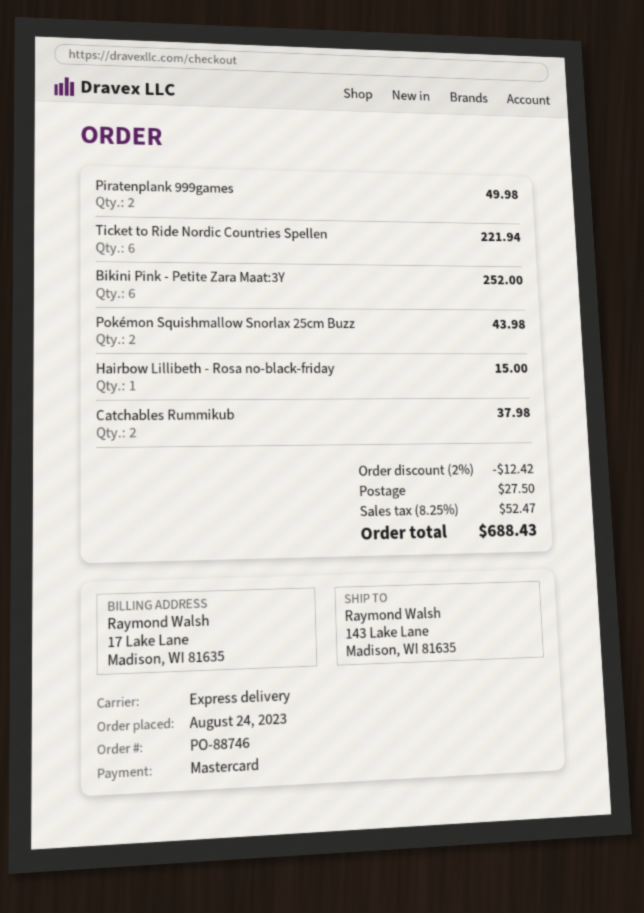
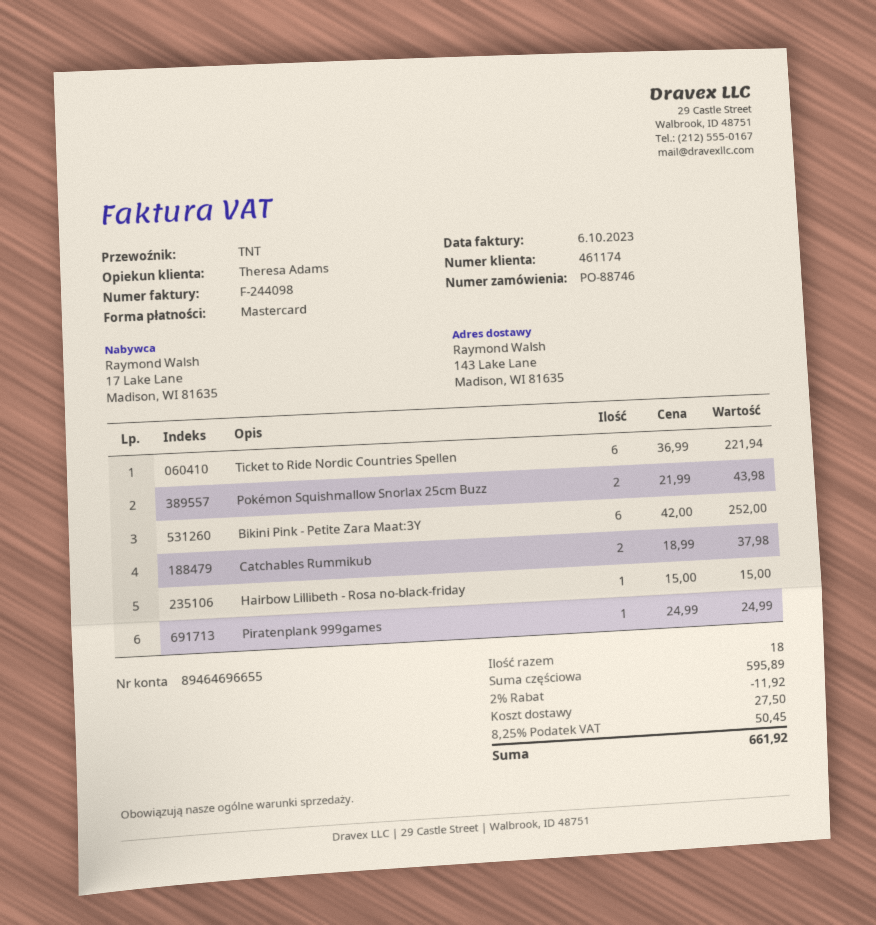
shipping method: express -> TNT
Piratenplank 999games: 2 for 49.98 -> 1 for 24.99
discount: 2% = 12.42 -> 2% = 11.92
tax: 8.25% = 52.47 -> 8.25% = 50.45
total: 688.43 -> 661.92

